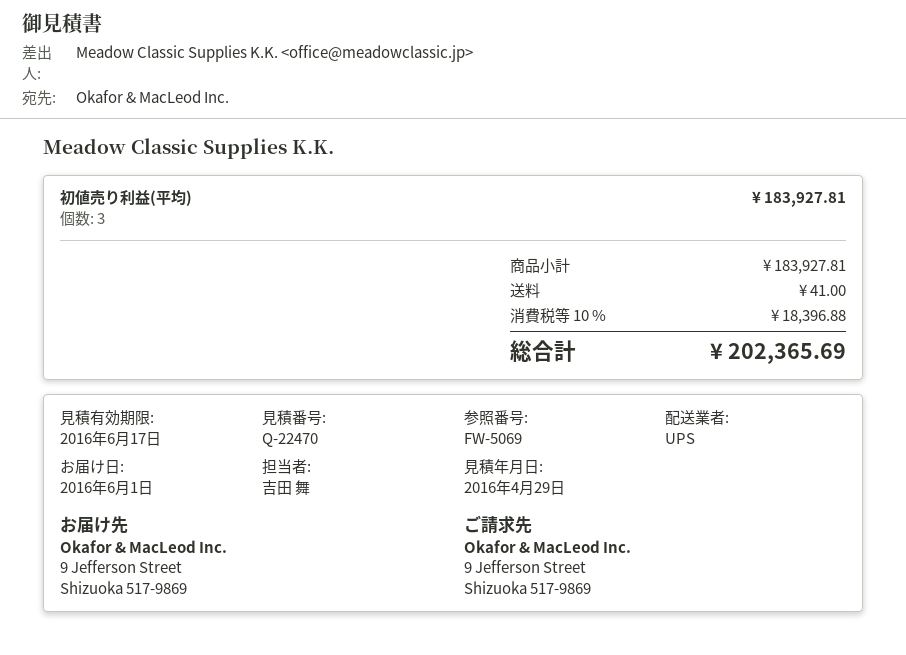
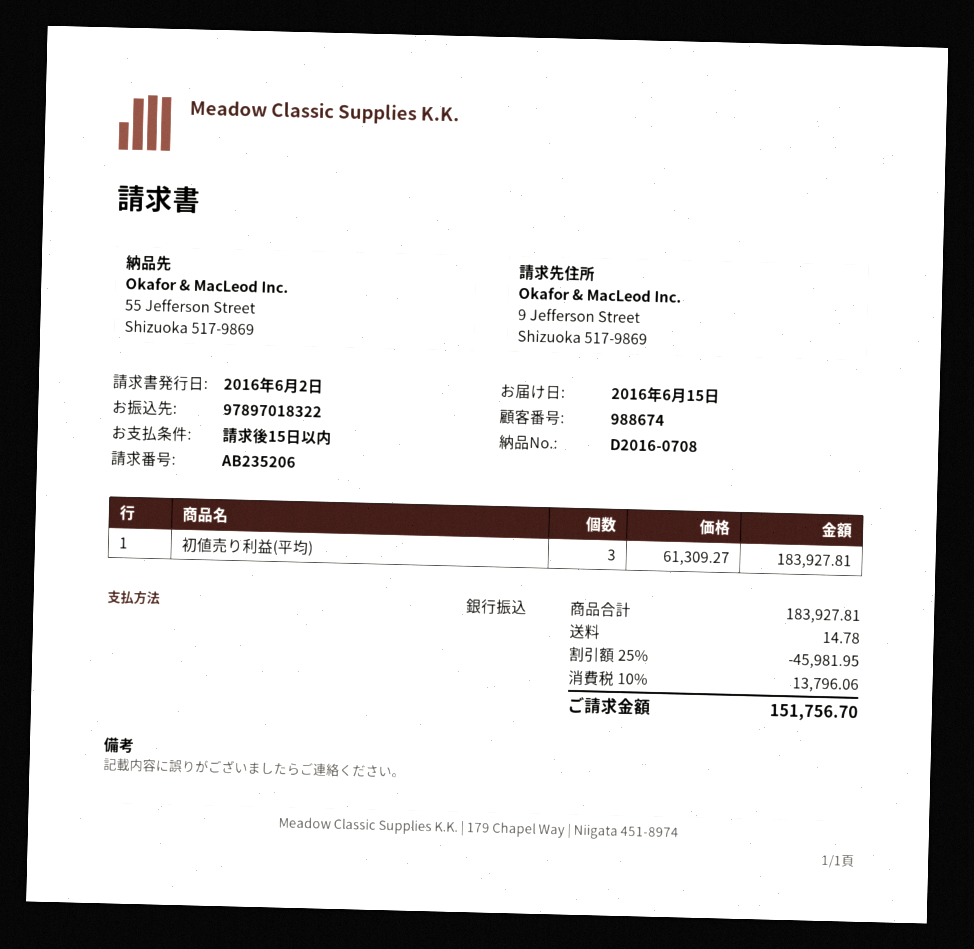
delivery date: 2016-06-01 -> 2016-06-15
ship to: 9 Jefferson Street, Shizuoka 517-9869 -> 55 Jefferson Street, Shizuoka 517-9869
discount: none -> 25% = 45981.95
shipping: 41.00 -> 14.78
tax: 10% = 18396.88 -> 10% = 13796.06
total: 202365.69 -> 151756.70

